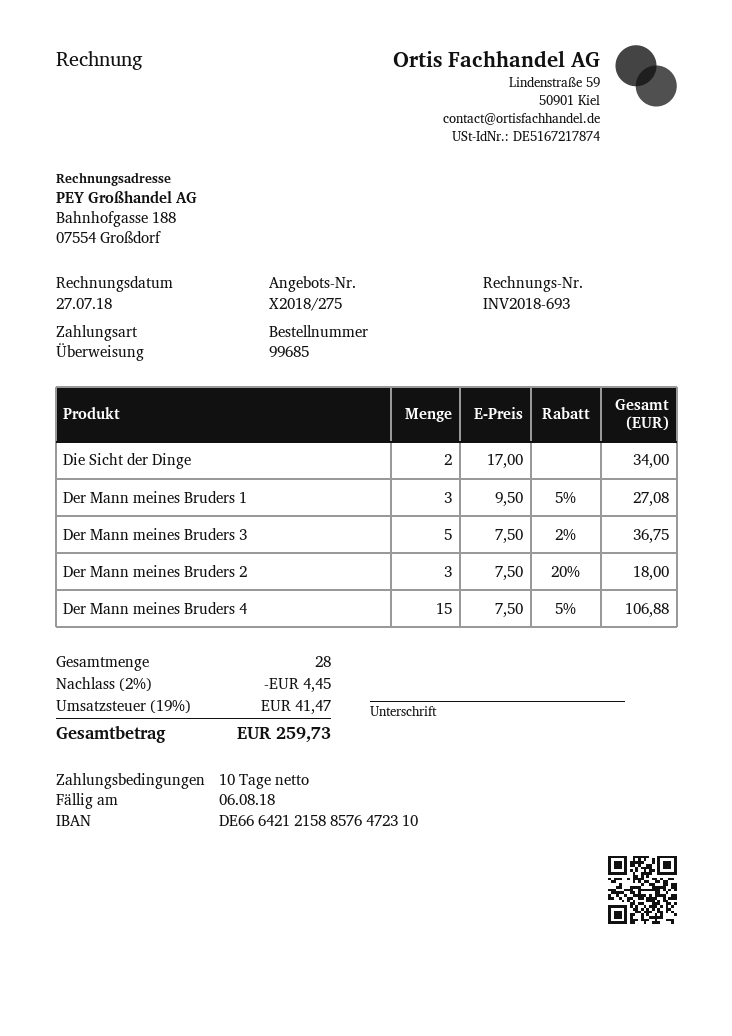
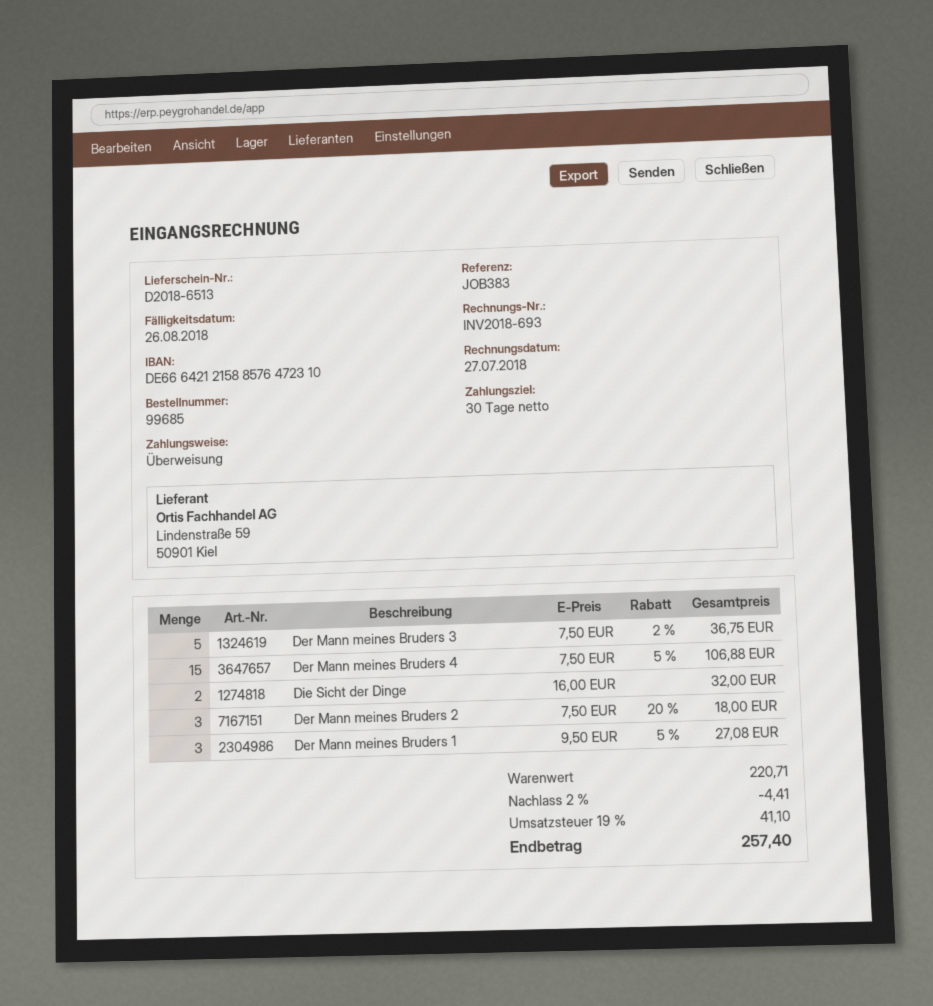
payment terms: 10 days -> 30 days
due date: 2018-08-06 -> 2018-08-26
Die Sicht der Dinge: 2 x 17.00 = 34.00 -> 2 x 16.00 = 32.00
discount: 2% = 4.45 -> 2% = 4.41
tax: 19% = 41.47 -> 19% = 41.10
total: 259.73 -> 257.40

